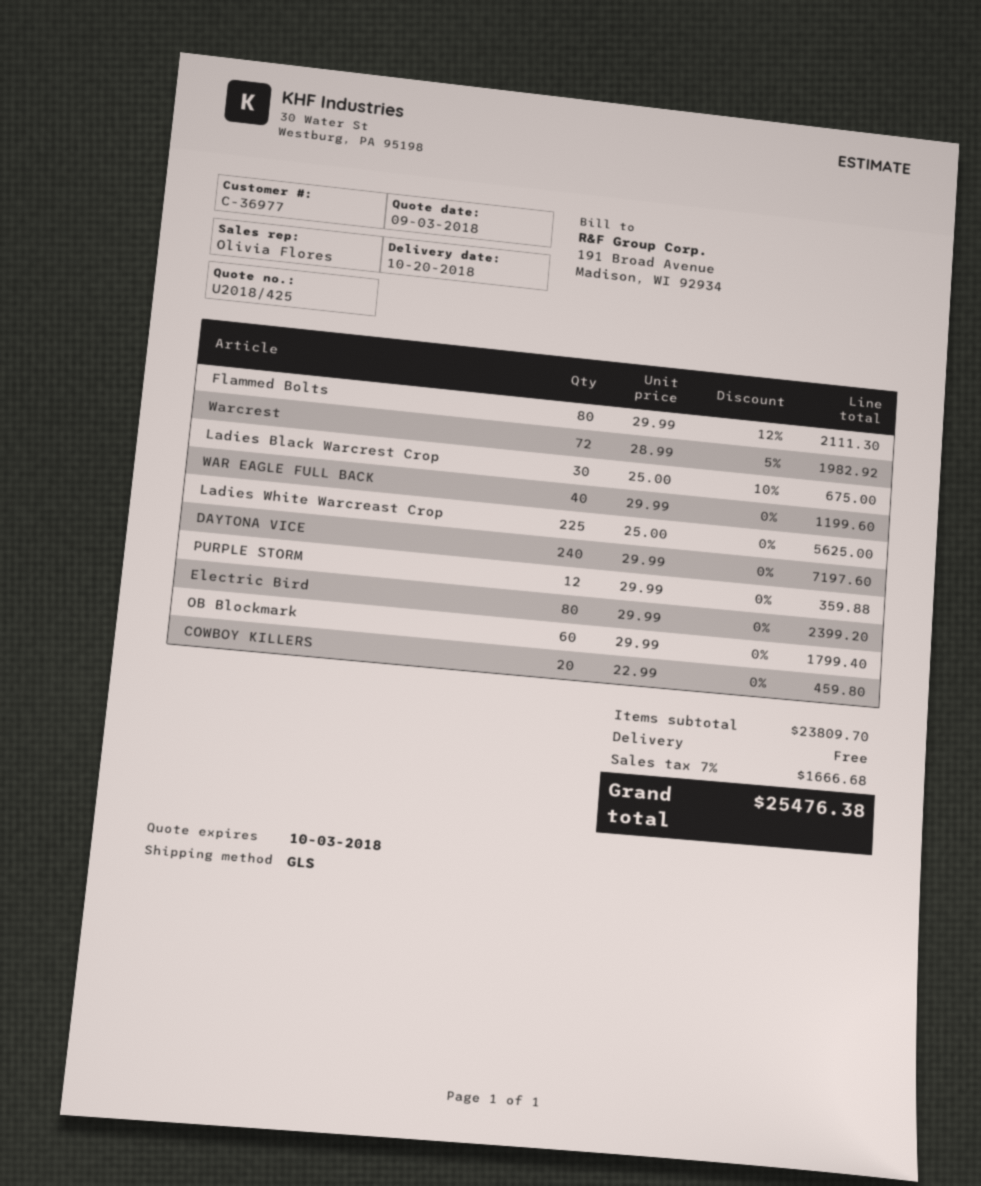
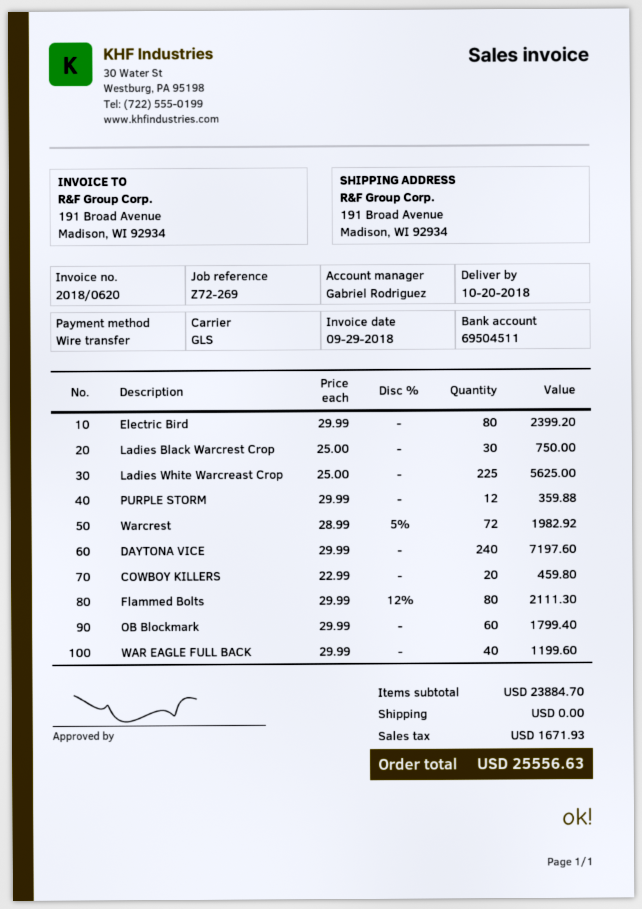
sales rep: Olivia Flores -> Gabriel Rodriguez
Ladies Black Warcrest Crop: 30 x 25.00 - 10% = 675.00 -> 30 x 25.00 = 750.00
subtotal: 23809.70 -> 23884.70
tax: 1666.68 -> 1671.93
total: 25476.38 -> 25556.63

